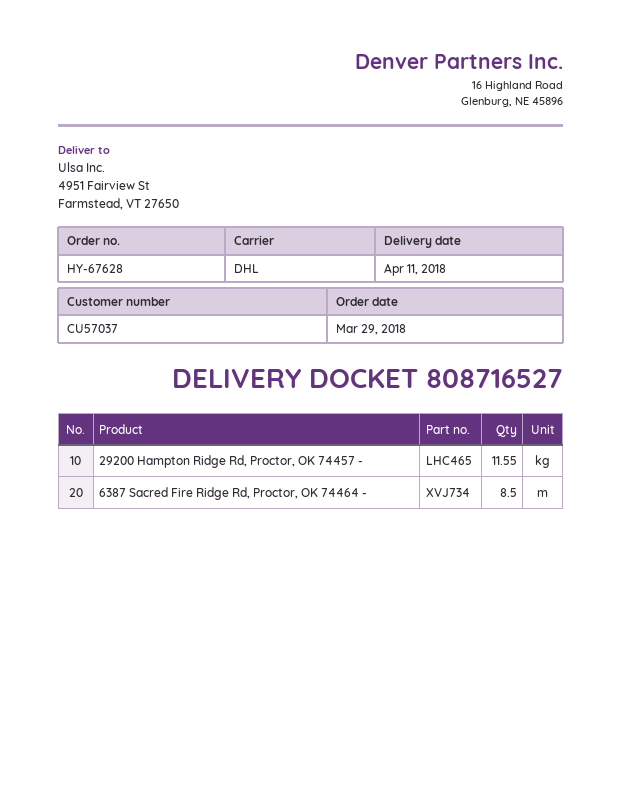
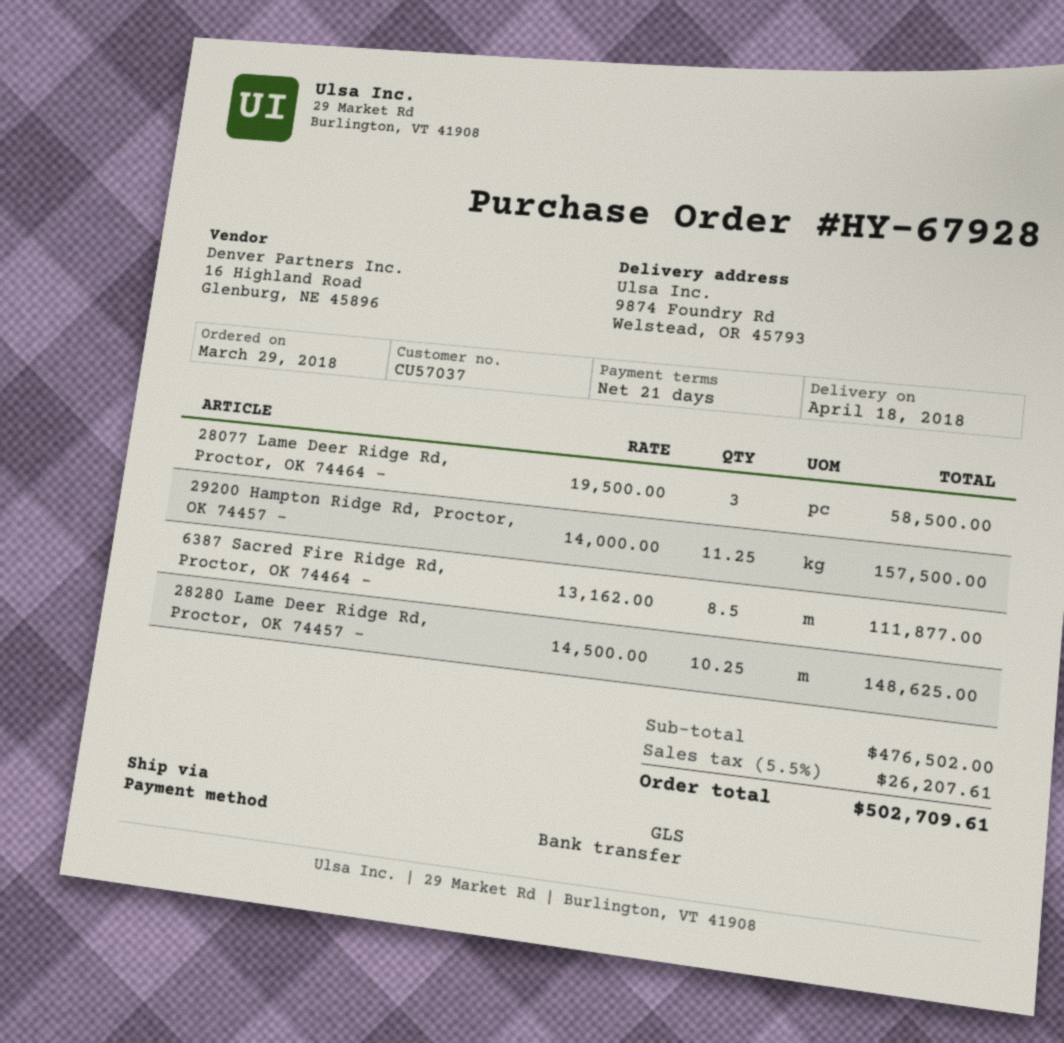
order number: HY-67628 -> HY-67928
delivery date: 2018-04-11 -> 2018-04-18
shipping method: DHL -> GLS
ship to: 4951 Fairview St, Farmstead, VT 27650 -> 9874 Foundry Rd, Welstead, OR 45793
29200 Hampton Ridge Rd, Proctor, OK 74457 -: 11.55 -> 11.25
28077 Lame Deer Ridge Rd, Proctor, OK 74464 -: none -> 3
28280 Lame Deer Ridge Rd, Proctor, OK 74457 -: none -> 10.25

